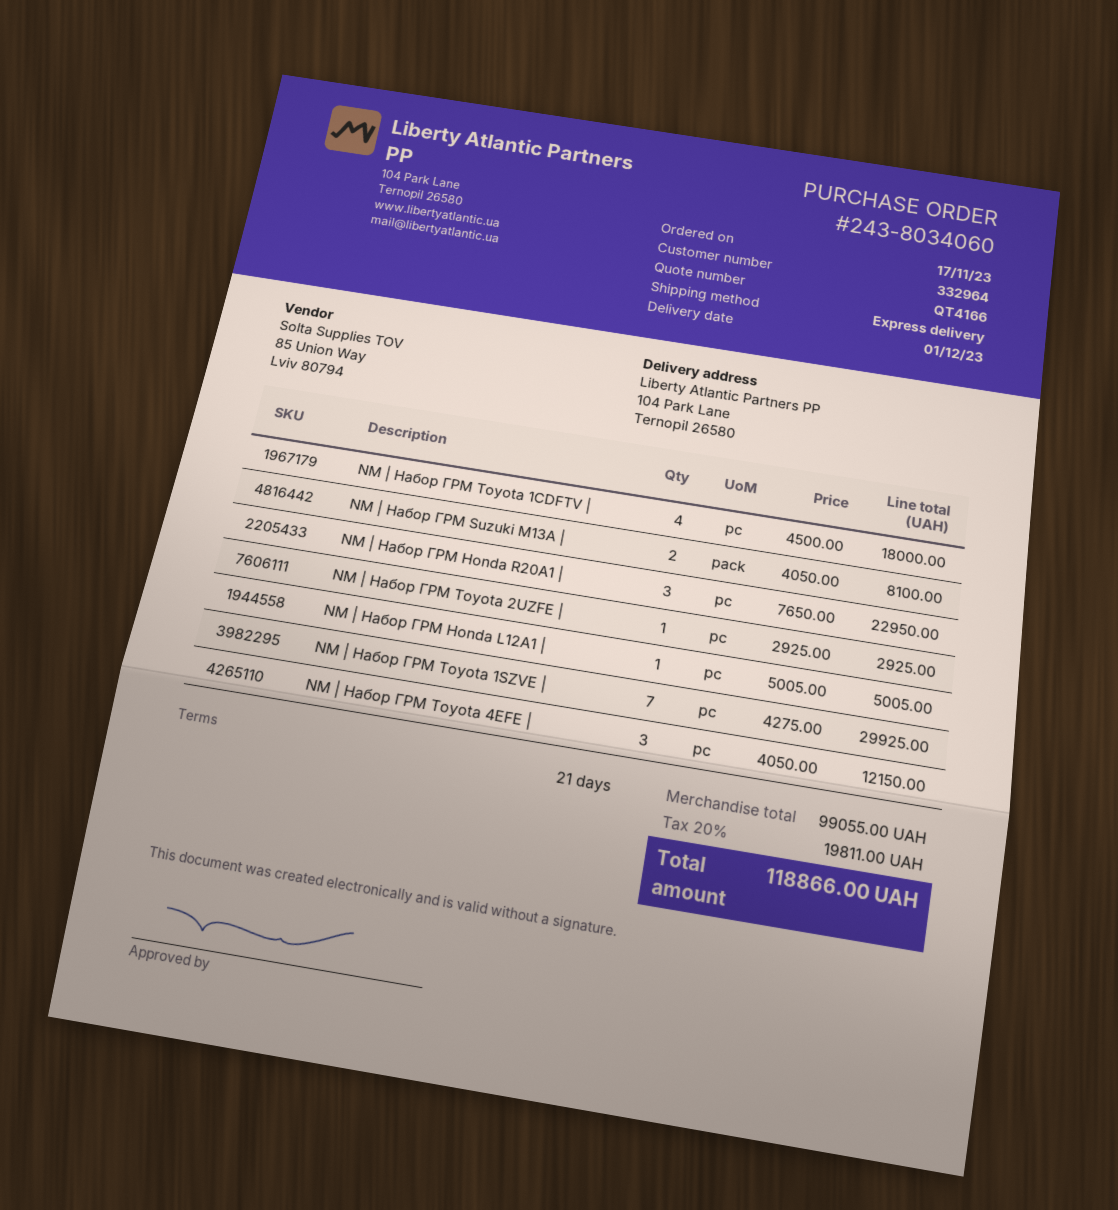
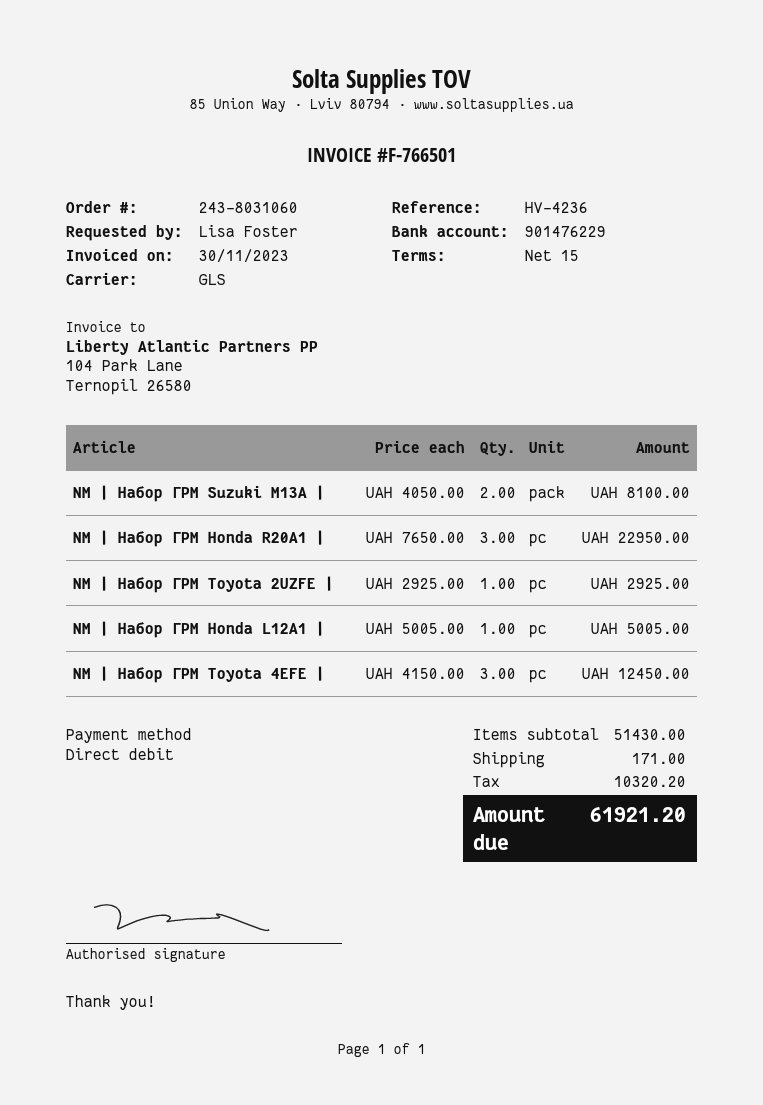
order number: 243-8034060 -> 243-8031060
payment terms: 21 days -> 15 days
shipping method: express -> GLS
NM | Набор ГРМ Toyota 1CDFTV |: 4 x 4500.00 = 18000.00 -> none
NM | Набор ГРМ Toyota 1SZVE |: 7 x 4275.00 = 29925.00 -> none
NM | Набор ГРМ Toyota 4EFE |: 3 x 4050.00 = 12150.00 -> 3 x 4150.00 = 12450.00
subtotal: 99055.00 -> 51430.00
shipping: none -> 171.00
tax: 19811.00 -> 10320.20
total: 118866.00 -> 61921.20

